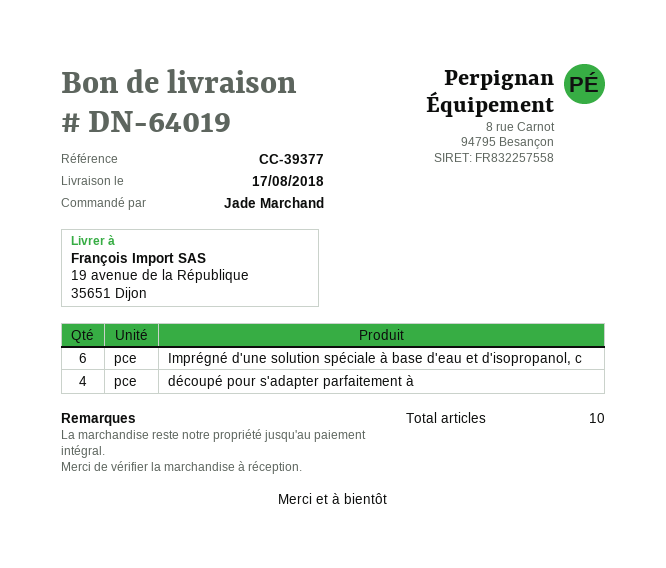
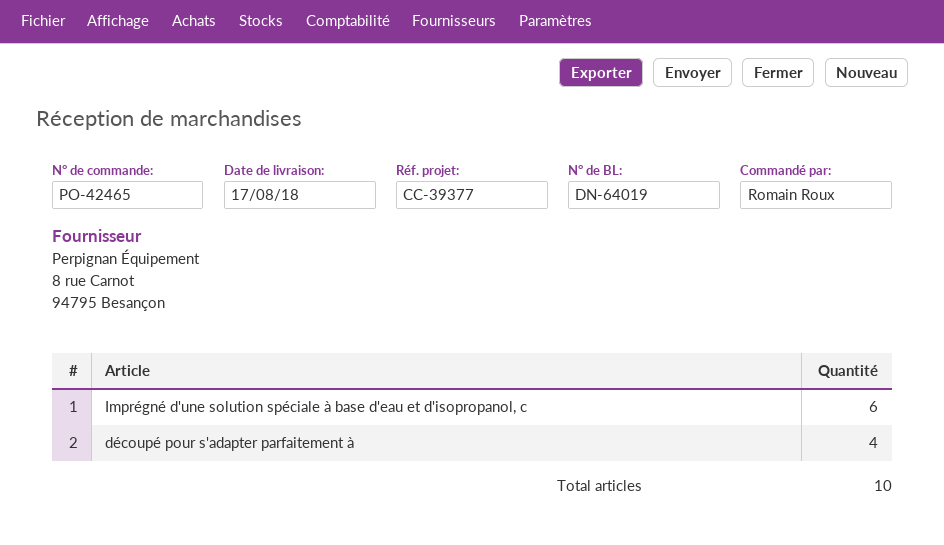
ordered by: Jade Marchand -> Romain Roux

